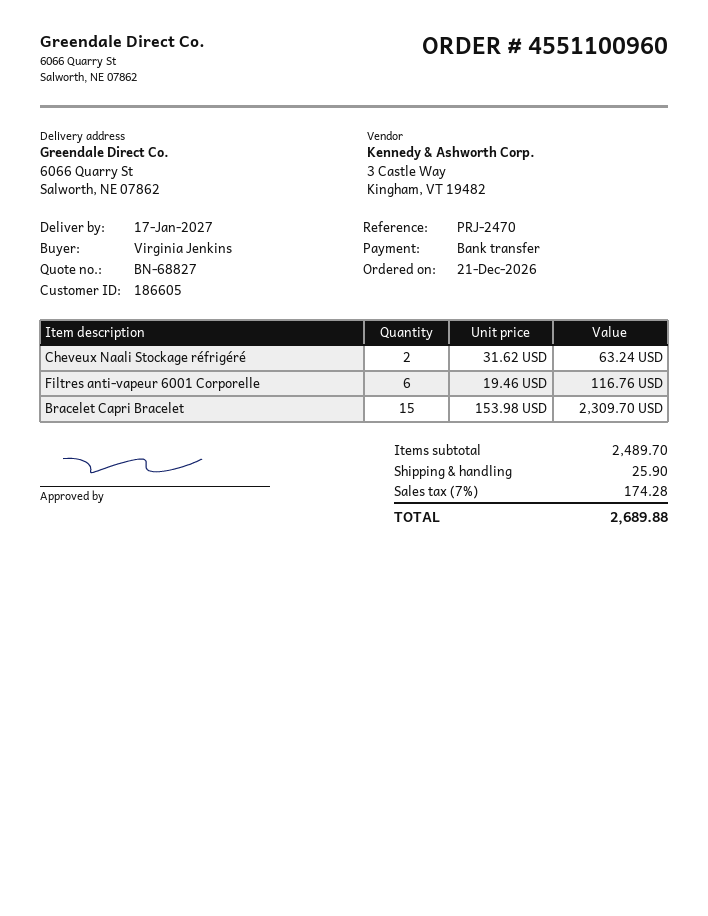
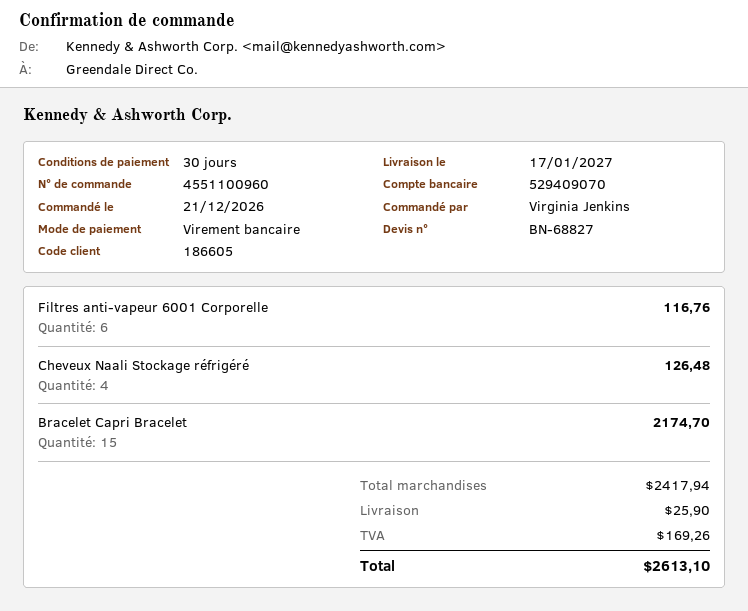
Cheveux Naali Stockage réfrigéré: 2 for 63.24 -> 4 for 126.48
Bracelet Capri Bracelet: 15 for 2309.70 -> 15 for 2174.70
subtotal: 2489.70 -> 2417.94
tax: 174.28 -> 169.26
total: 2689.88 -> 2613.10

